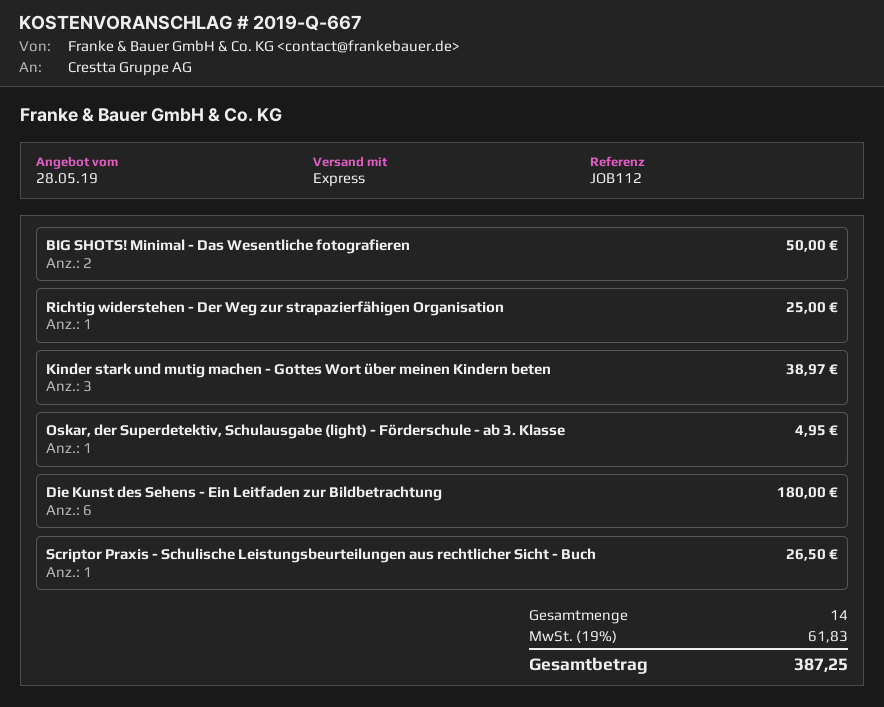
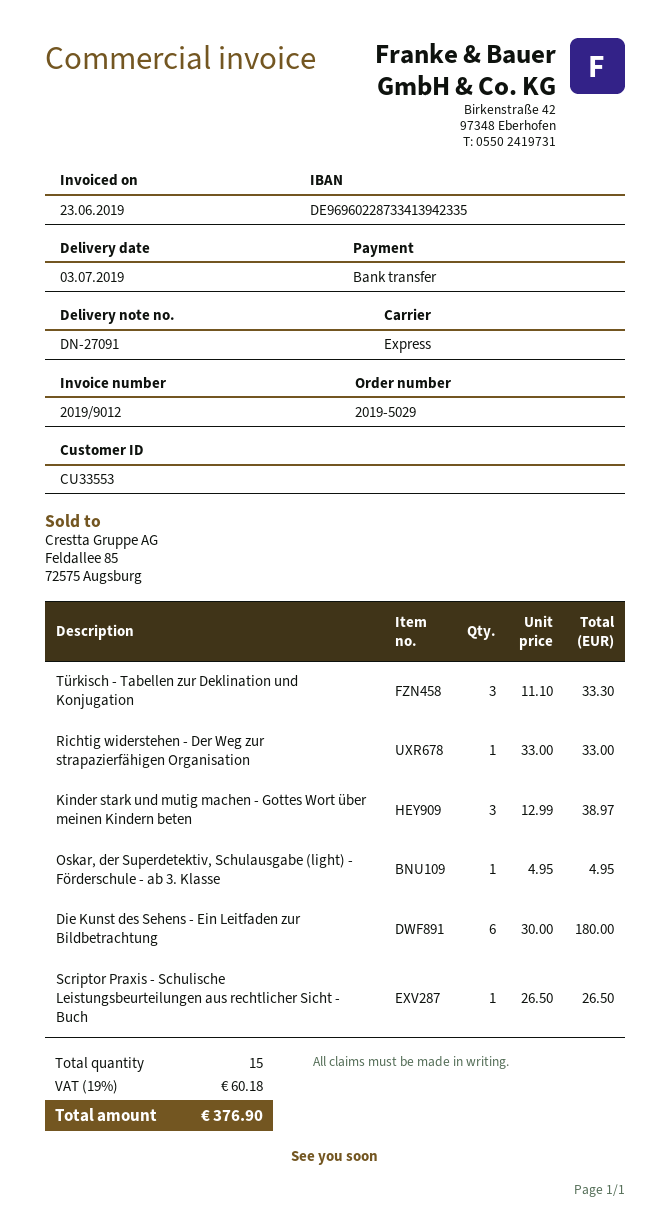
BIG SHOTS! Minimal - Das Wesentliche fotografieren: 2 for 50.00 -> none
Richtig widerstehen - Der Weg zur strapazierfähigen Organisation: 1 for 25.00 -> 1 for 33.00
Türkisch - Tabellen zur Deklination und Konjugation: none -> 3 for 33.30
total quantity: 14 -> 15
tax: 19% = 61.83 -> 19% = 60.18
total: 387.25 -> 376.90

